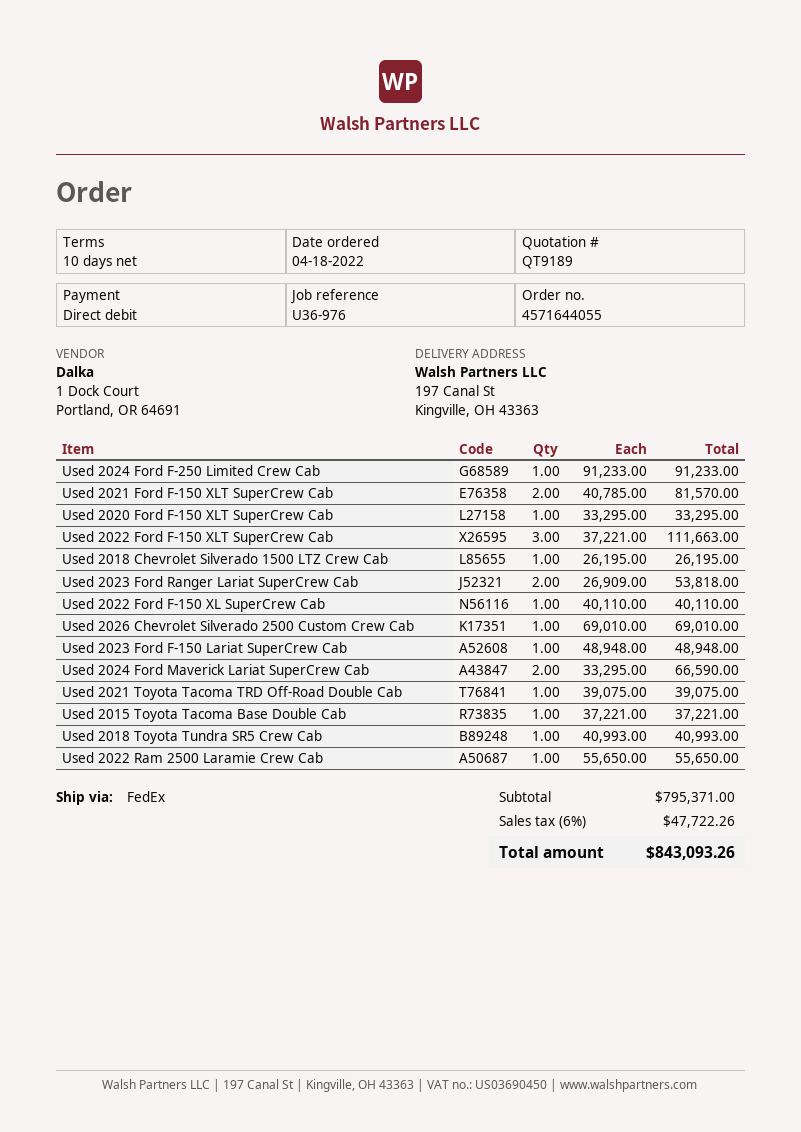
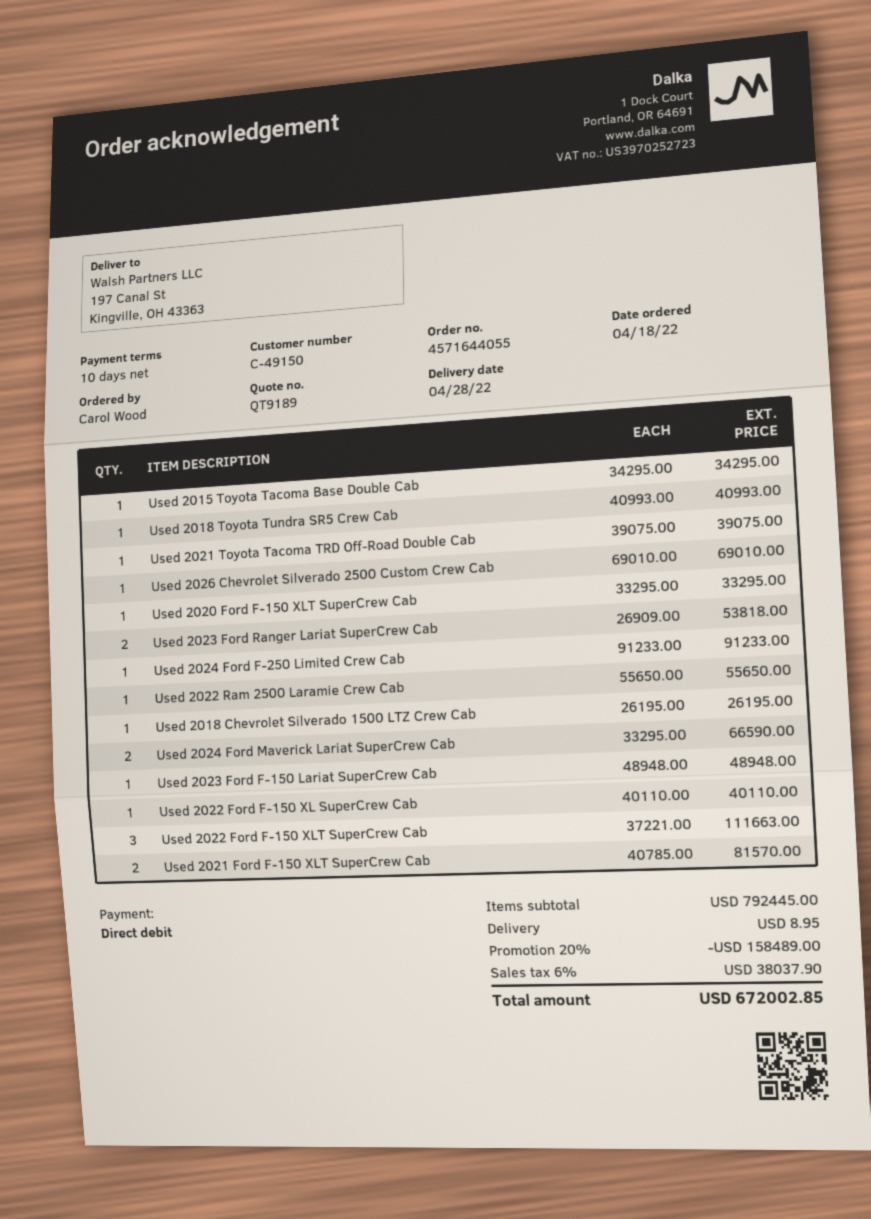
Used 2015 Toyota Tacoma Base Double Cab: 1 x 37221.00 = 37221.00 -> 1 x 34295.00 = 34295.00
subtotal: 795371.00 -> 792445.00
discount: none -> 20% = 158489.00
shipping: none -> 8.95
tax: 6% = 47722.26 -> 6% = 38037.90
total: 843093.26 -> 672002.85

